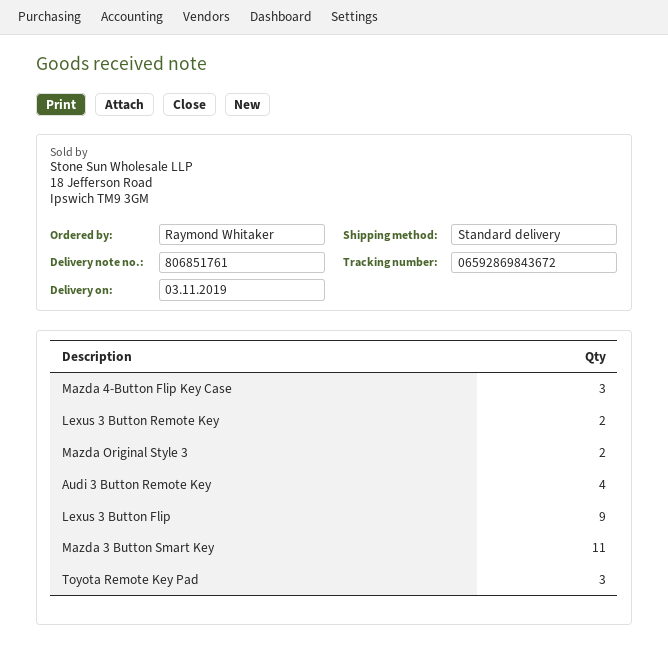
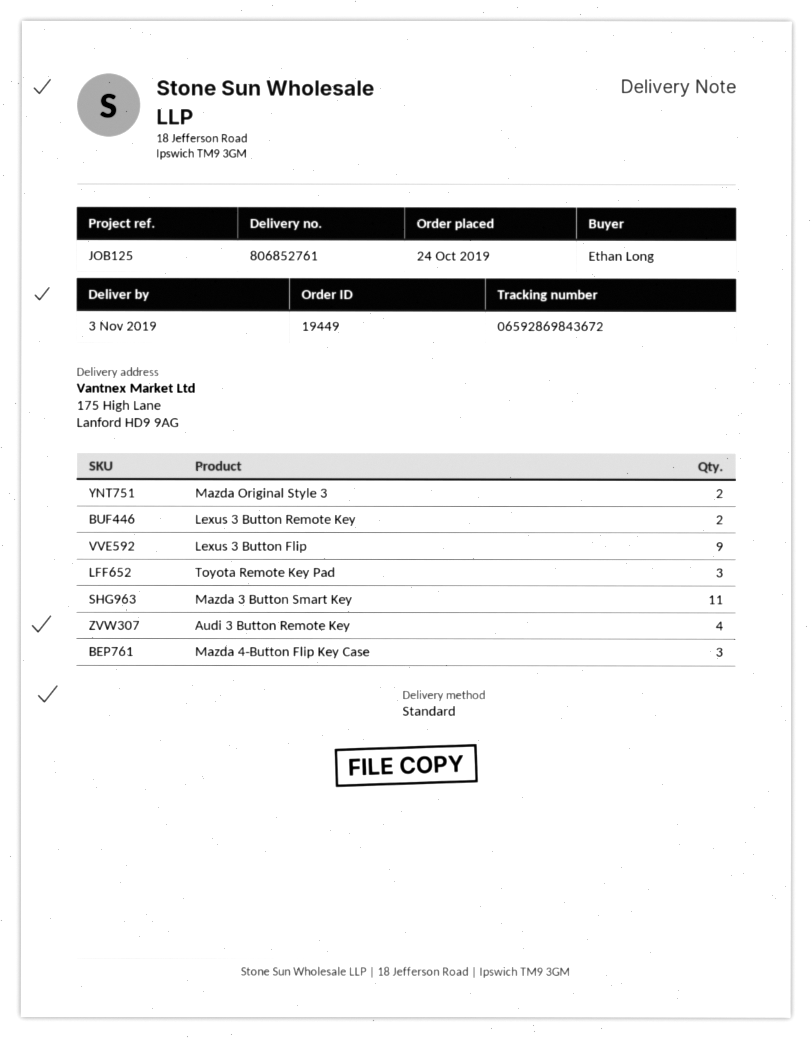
delivery note number: 806851761 -> 806852761
ordered by: Raymond Whitaker -> Ethan Long

